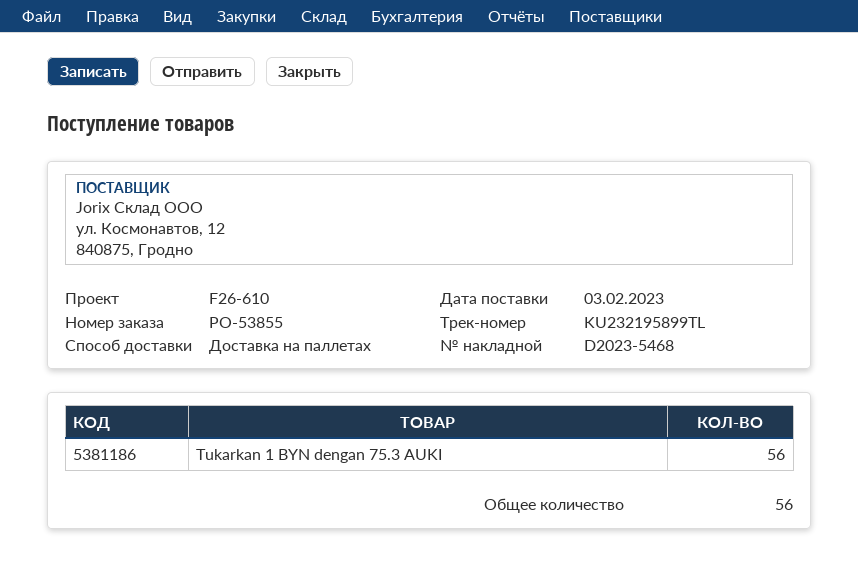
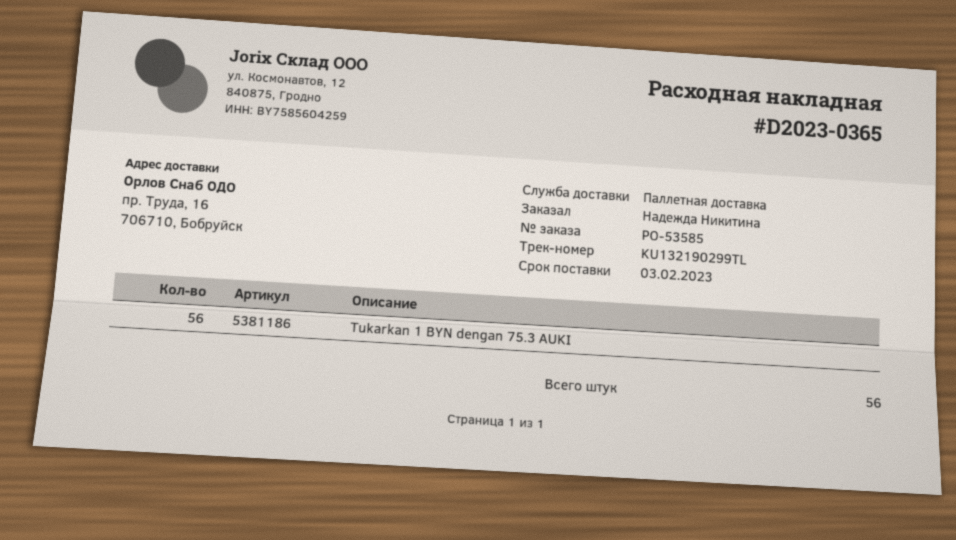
order number: PO-53855 -> PO-53585
delivery note number: D2023-5468 -> D2023-0365
tracking number: KU232195899TL -> KU132190299TL

